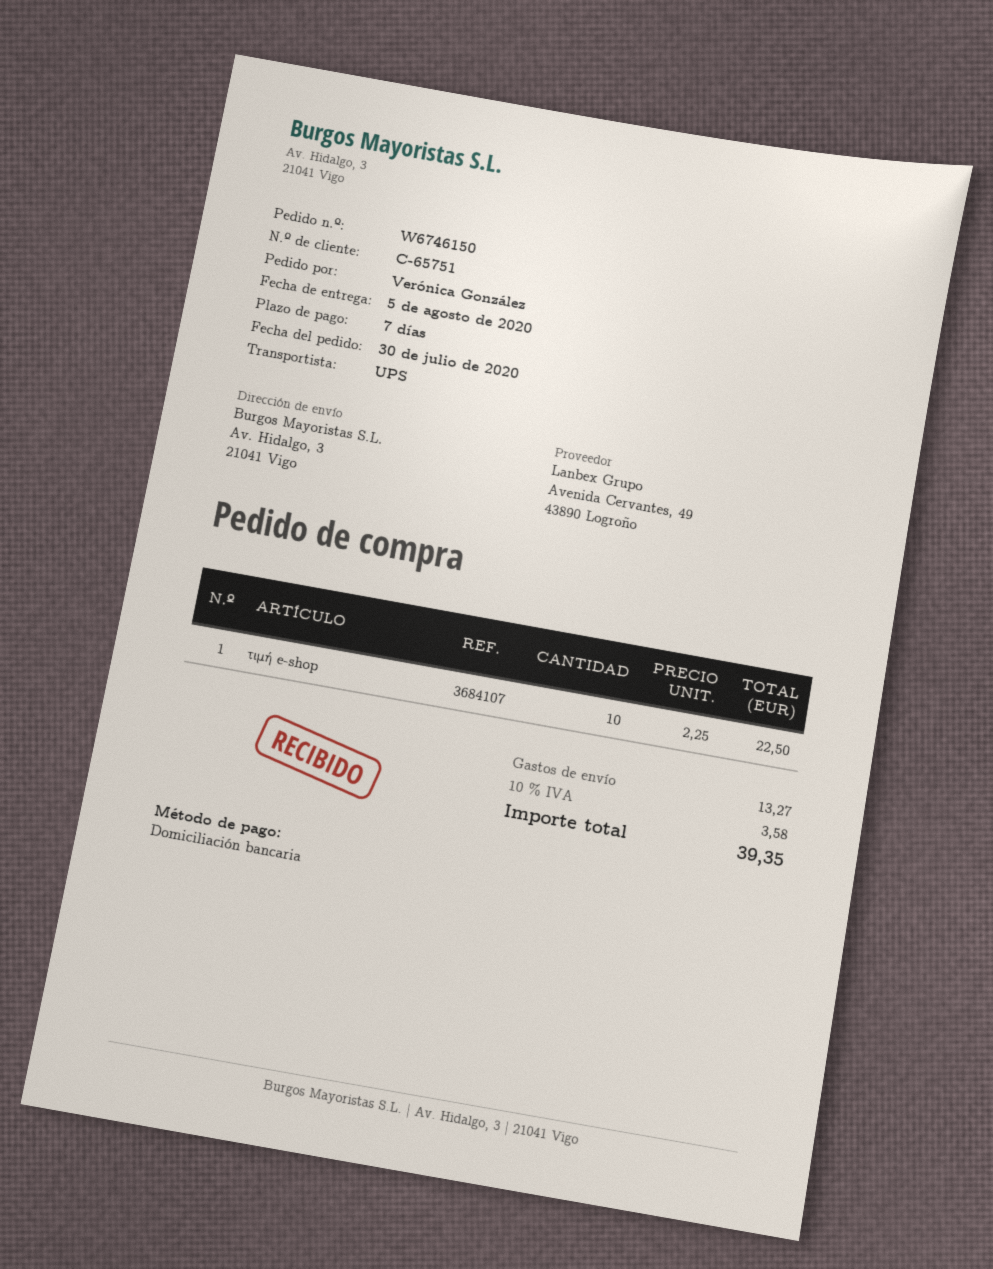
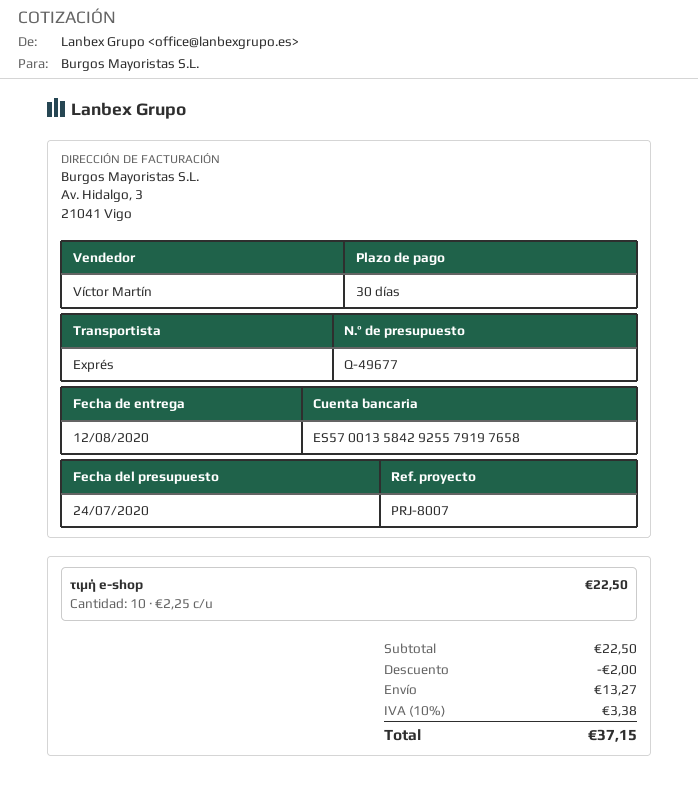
delivery date: 2020-08-05 -> 2020-08-12
payment terms: 7 days -> 30 days
shipping method: UPS -> express
discount: none -> 2.00
tax: 10% = 3.58 -> 10% = 3.38
total: 39.35 -> 37.15

